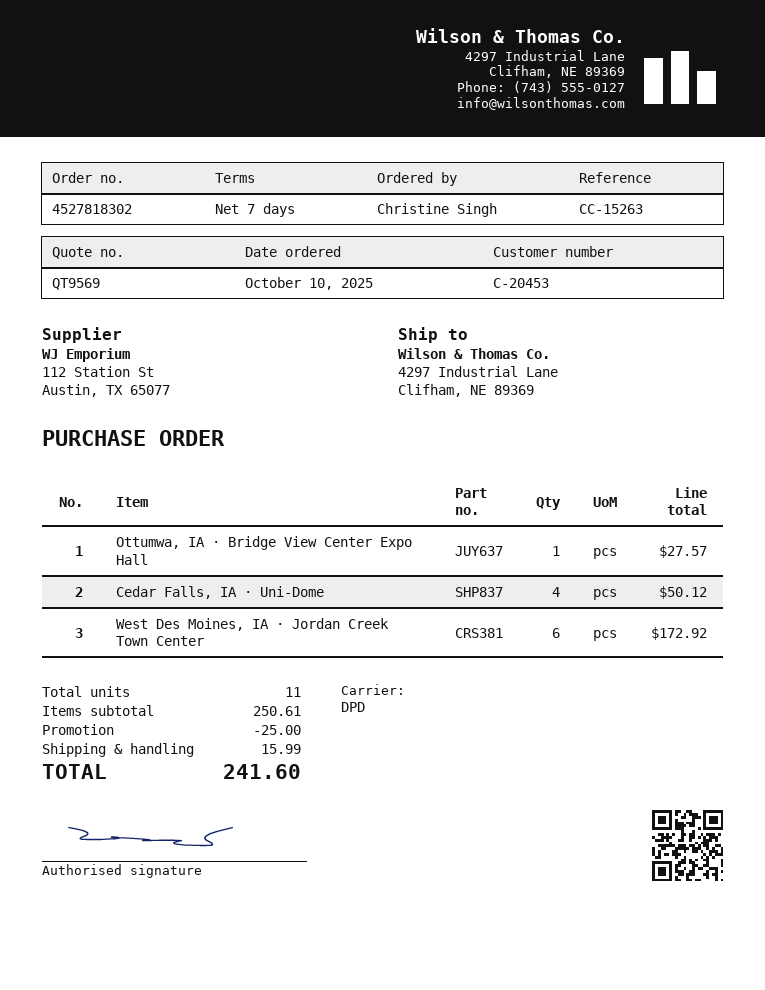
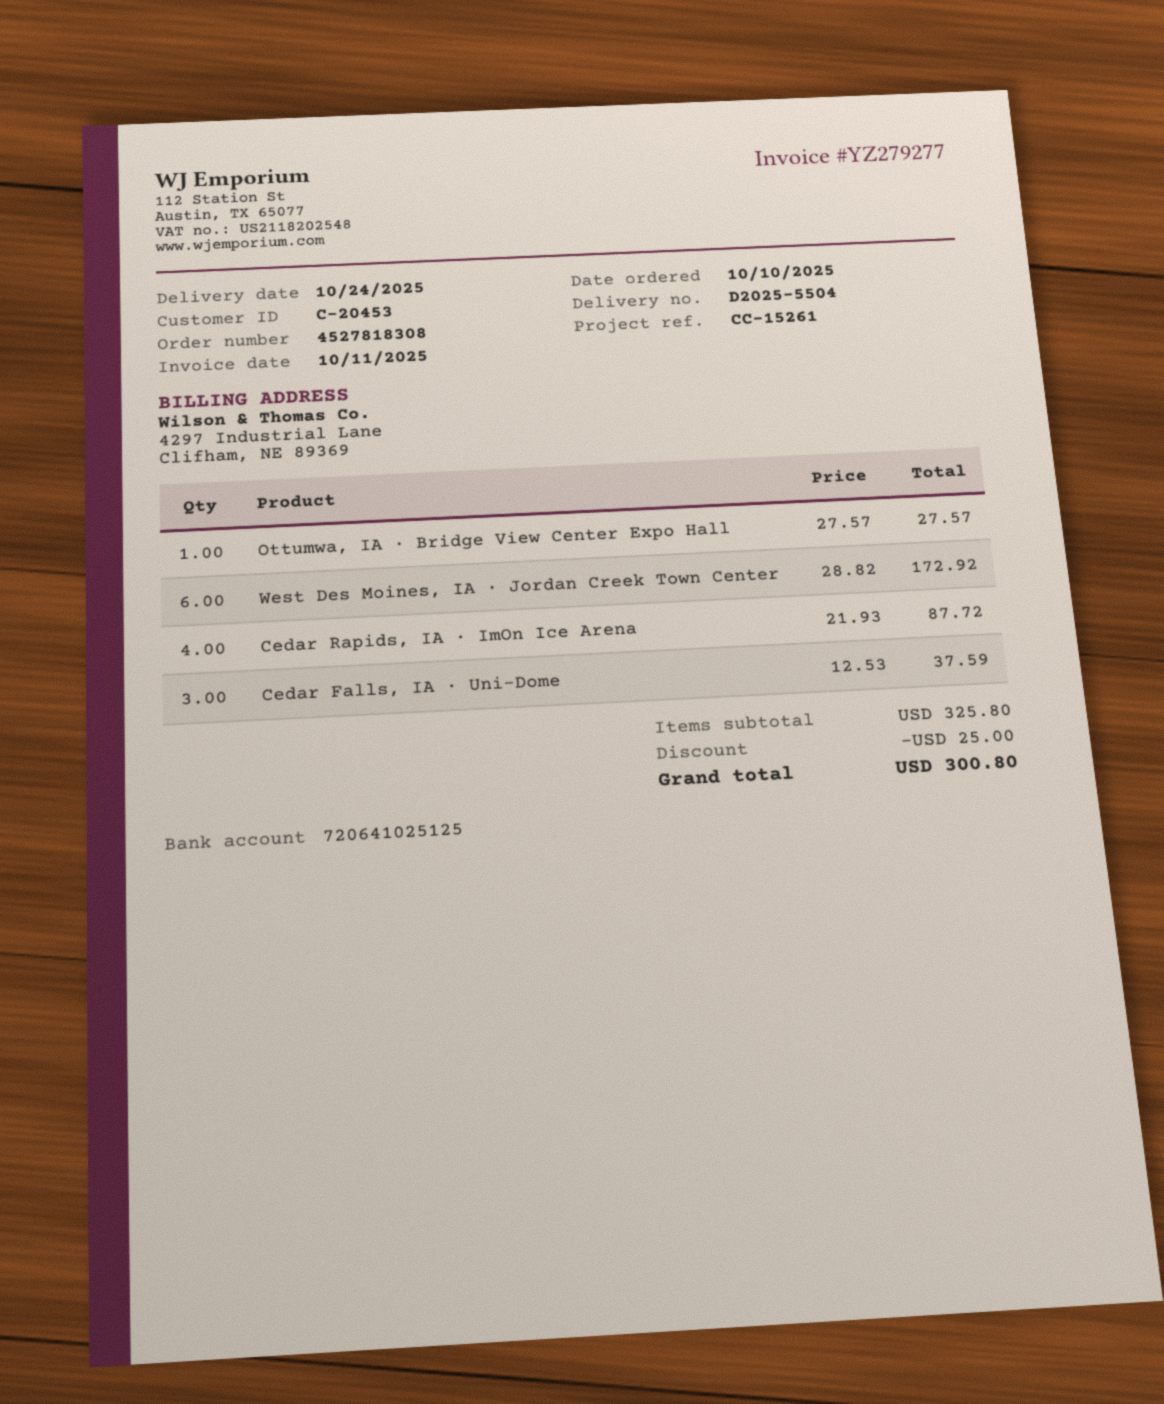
order number: 4527818302 -> 4527818308
reference: CC-15263 -> CC-15261
Cedar Falls, IA · Uni-Dome: 4 for 50.12 -> 3 for 37.59
Cedar Rapids, IA · ImOn Ice Arena: none -> 4 for 87.72
subtotal: 250.61 -> 325.80
shipping: 15.99 -> none
total: 241.60 -> 300.80

